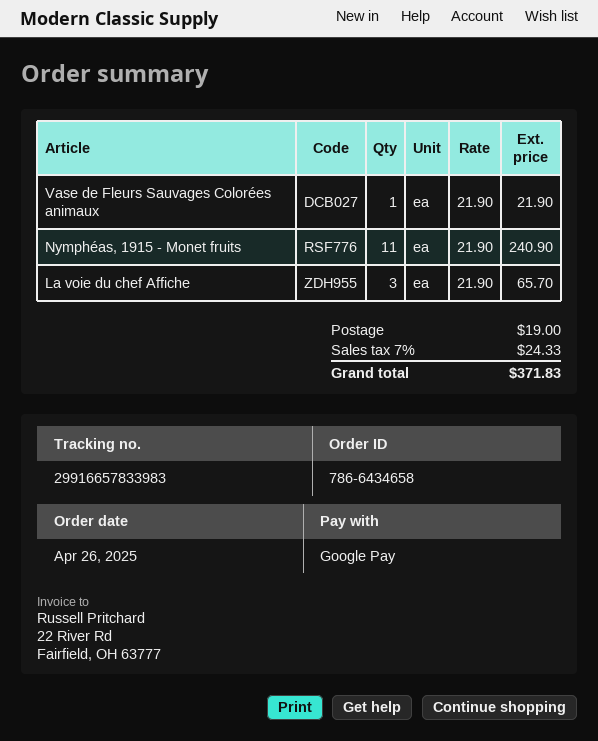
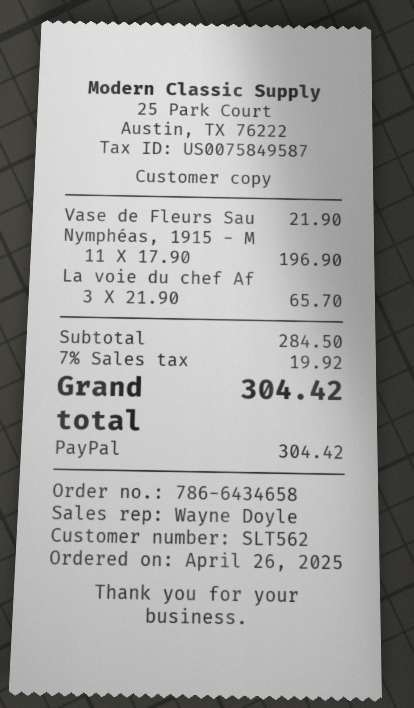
payment method: Google Pay -> PayPal
Nymphéas, 1915 - Monet fruits: 11 x 21.90 = 240.90 -> 11 x 17.90 = 196.90
shipping: 19.00 -> none
tax: 7% = 24.33 -> 7% = 19.92
total: 371.83 -> 304.42

